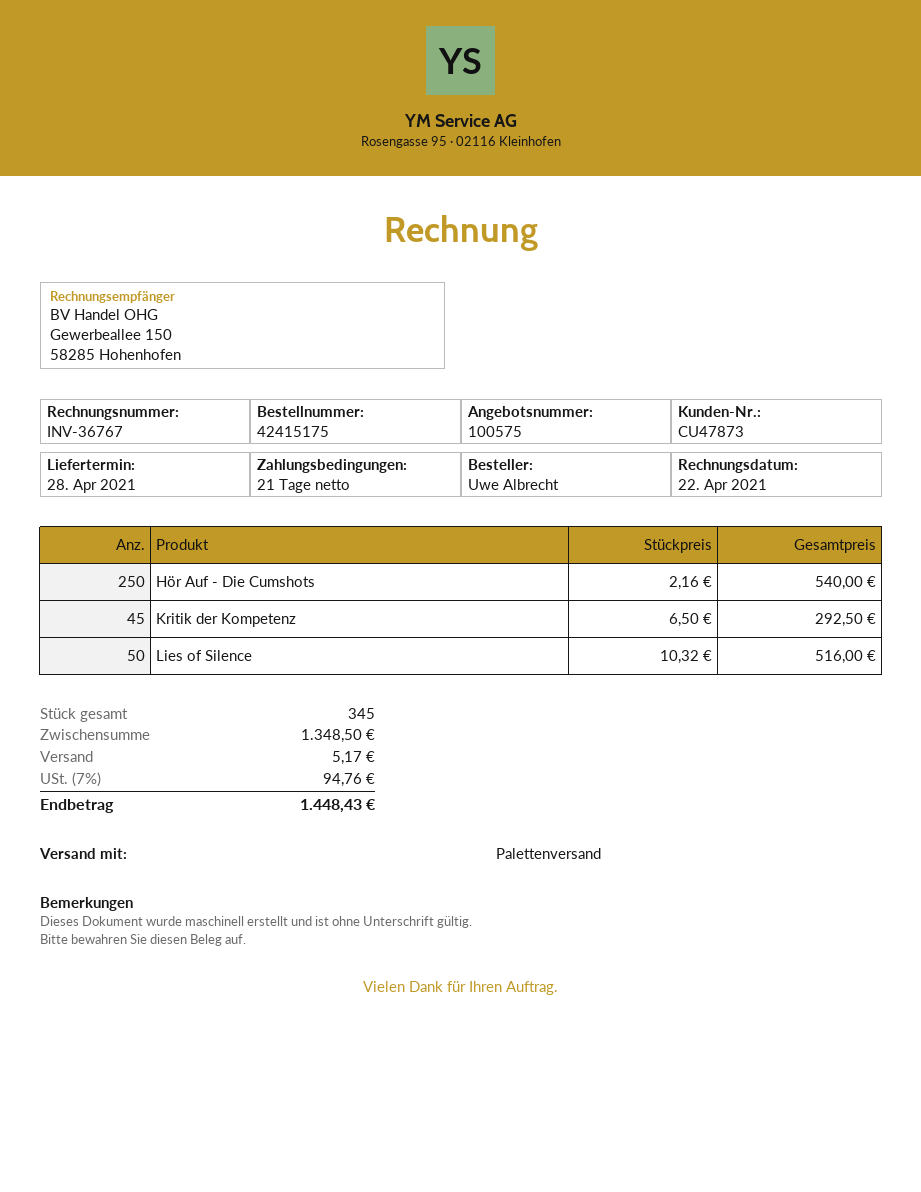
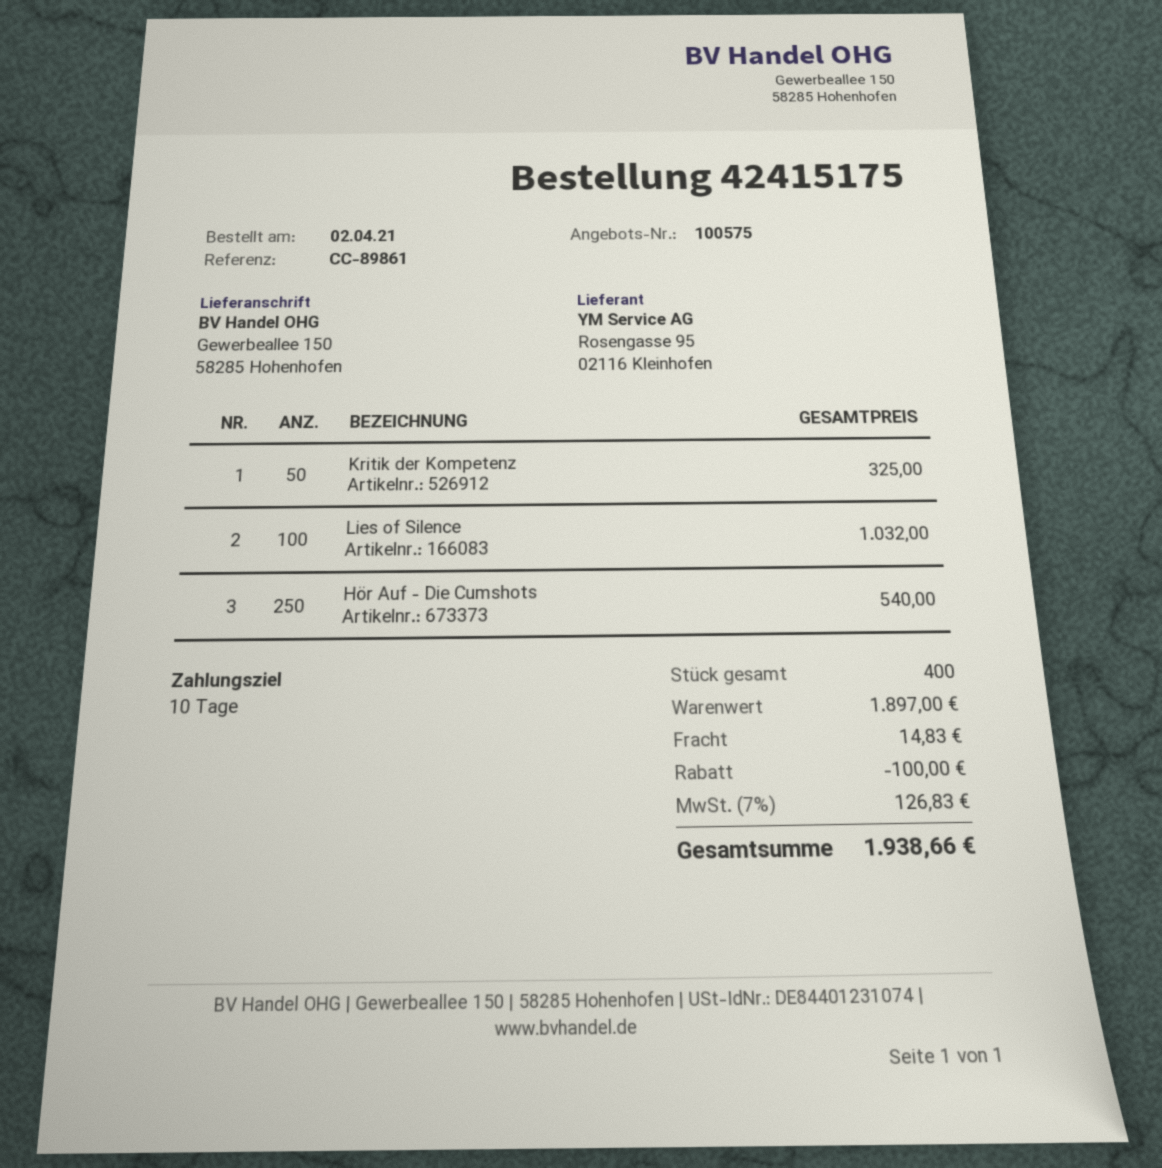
payment terms: 21 days -> 10 days
Kritik der Kompetenz: 45 for 292.50 -> 50 for 325.00
Lies of Silence: 50 for 516.00 -> 100 for 1032.00
total quantity: 345 -> 400
subtotal: 1348.50 -> 1897.00
discount: none -> 100.00
shipping: 5.17 -> 14.83
tax: 7% = 94.76 -> 7% = 126.83
total: 1448.43 -> 1938.66

